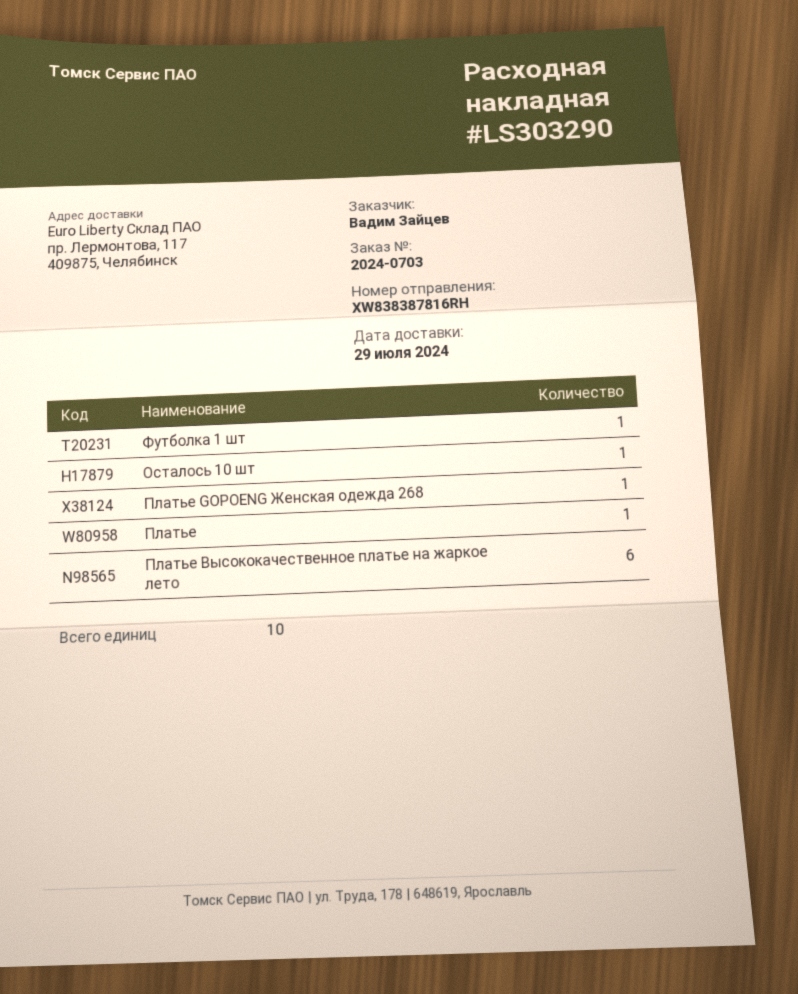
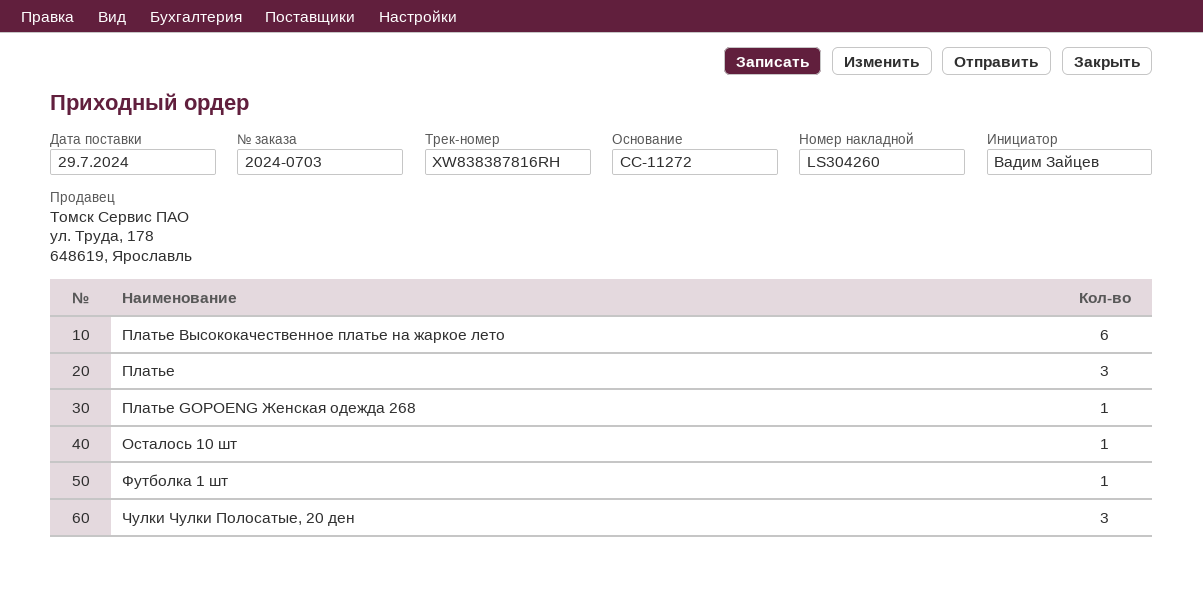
delivery note number: LS303290 -> LS304260
Платье: 1 -> 3
Чулки Чулки Полосатые, 20 ден: none -> 3

